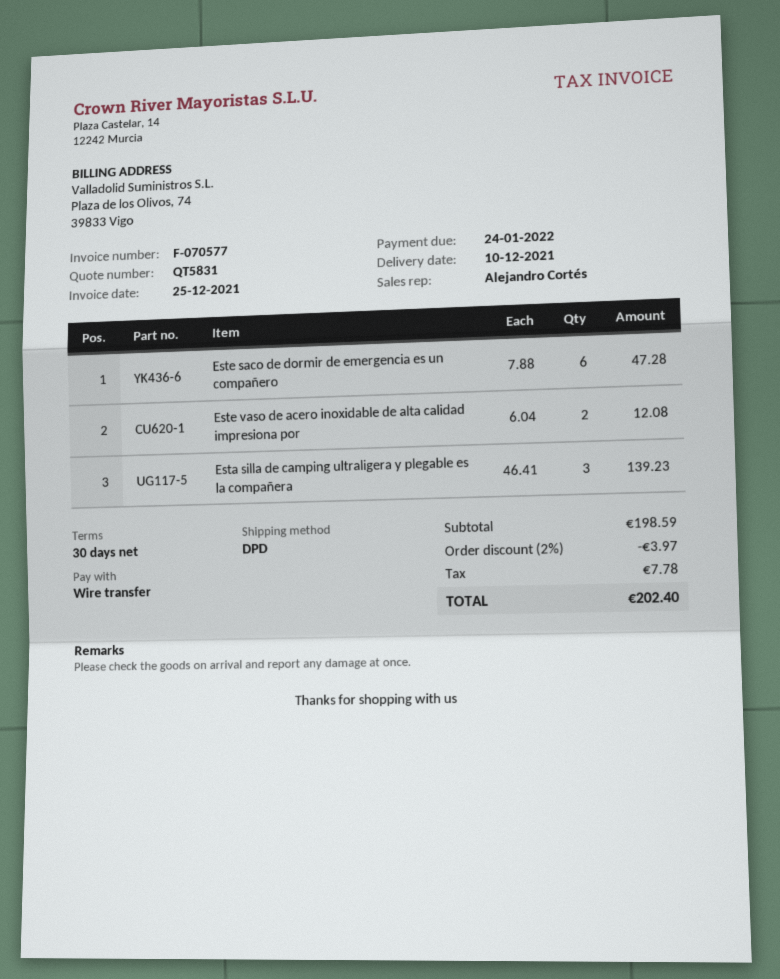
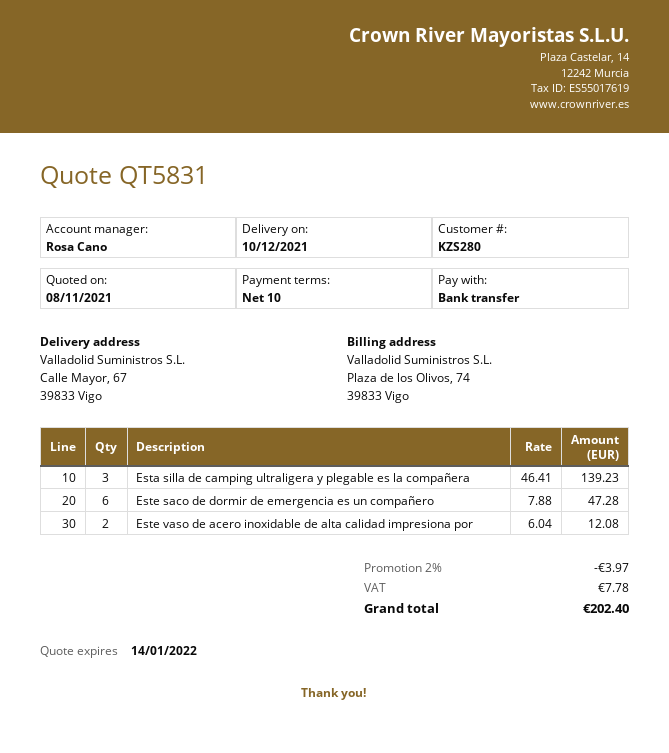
payment terms: 30 days -> 10 days
sales rep: Alejandro Cortés -> Rosa Cano

